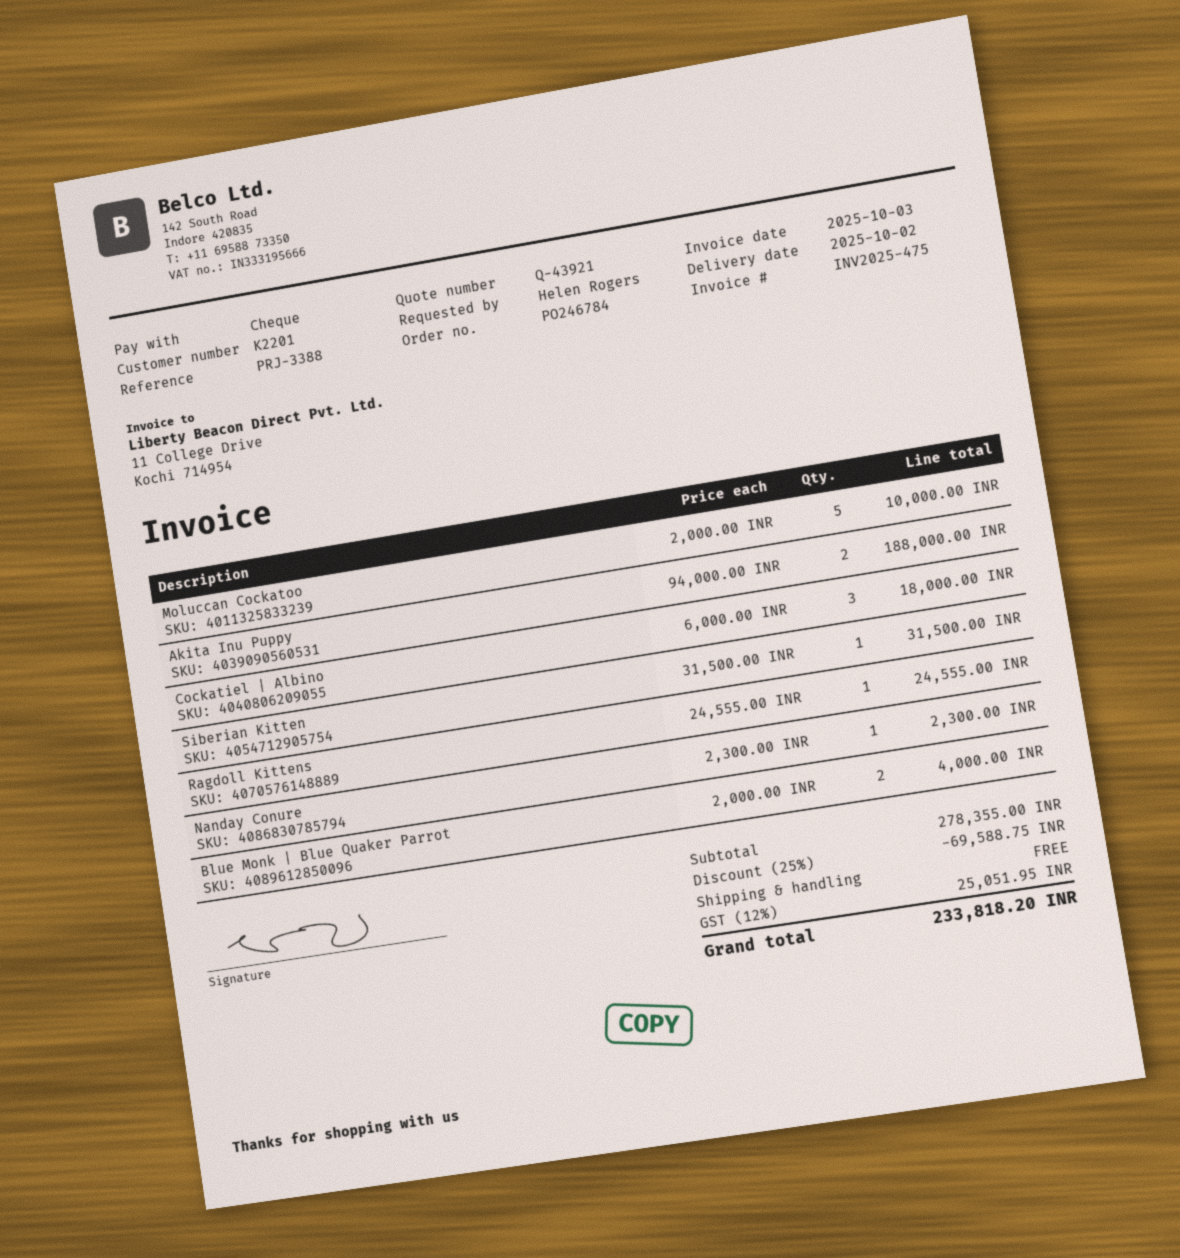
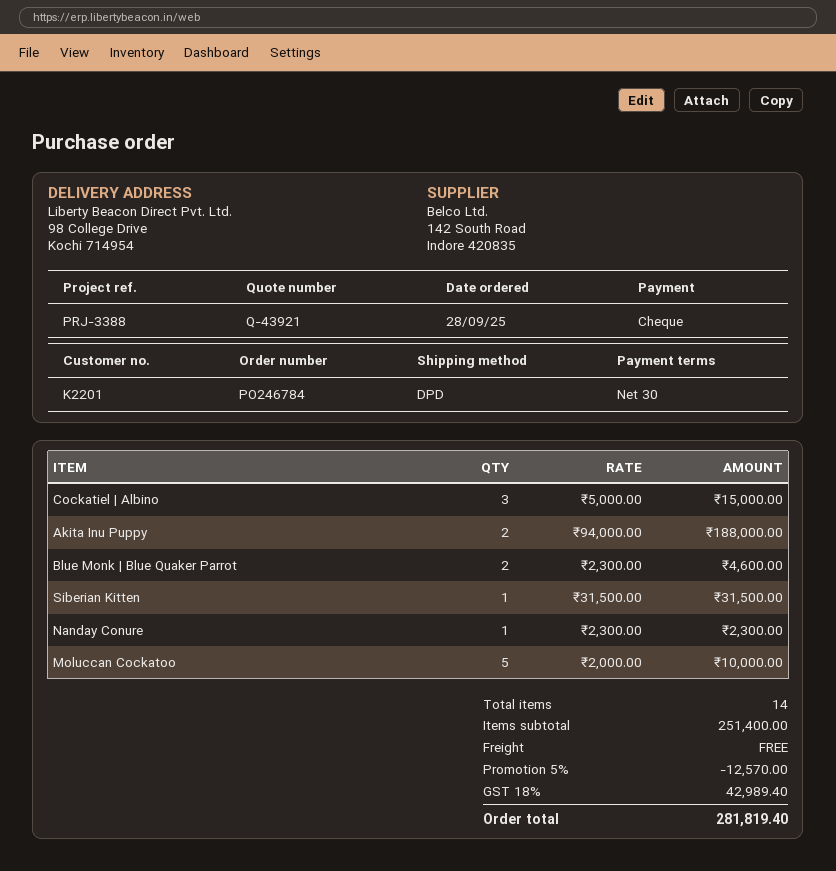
Cockatiel | Albino: 3 x 6000.00 = 18000.00 -> 3 x 5000.00 = 15000.00
Ragdoll Kittens: 1 x 24555.00 = 24555.00 -> none
Blue Monk | Blue Quaker Parrot: 2 x 2000.00 = 4000.00 -> 2 x 2300.00 = 4600.00
subtotal: 278355.00 -> 251400.00
discount: 25% = 69588.75 -> 5% = 12570.00
tax: 12% = 25051.95 -> 18% = 42989.40
total: 233818.20 -> 281819.40

